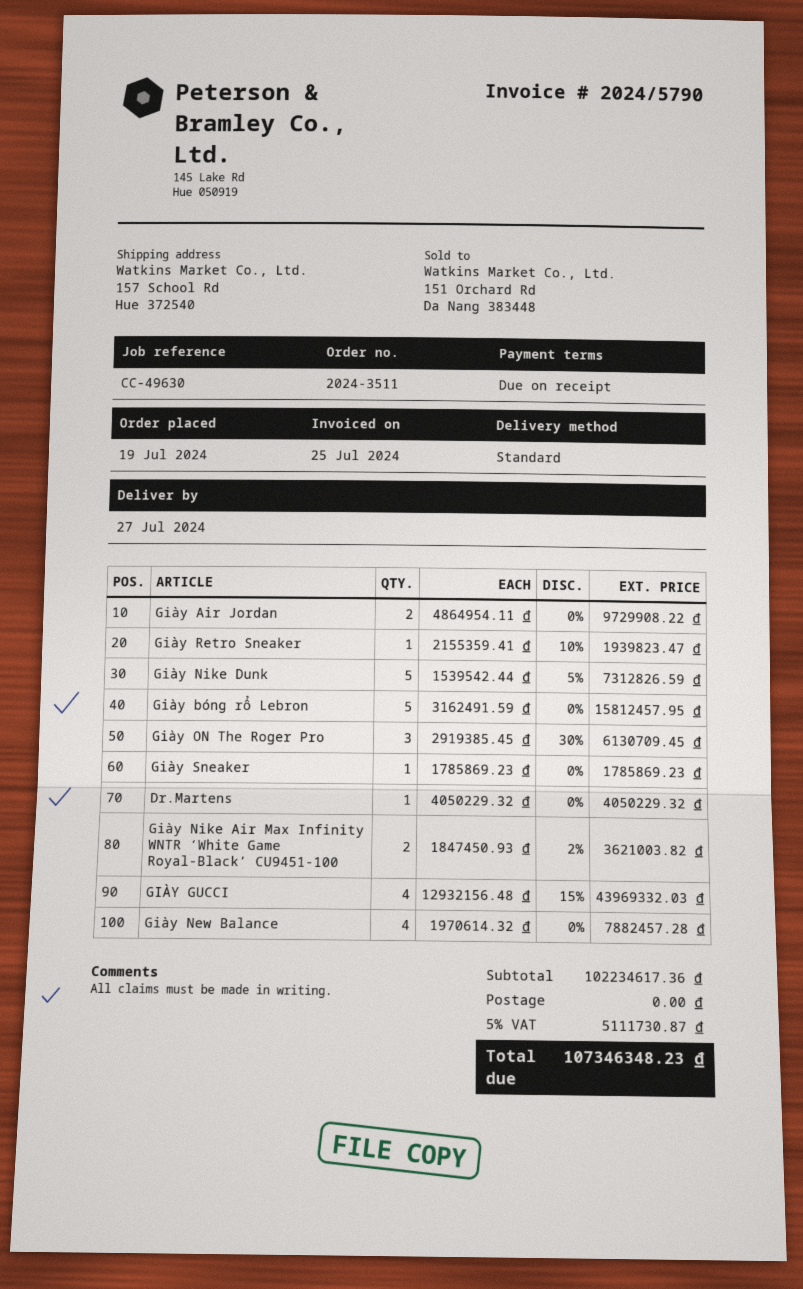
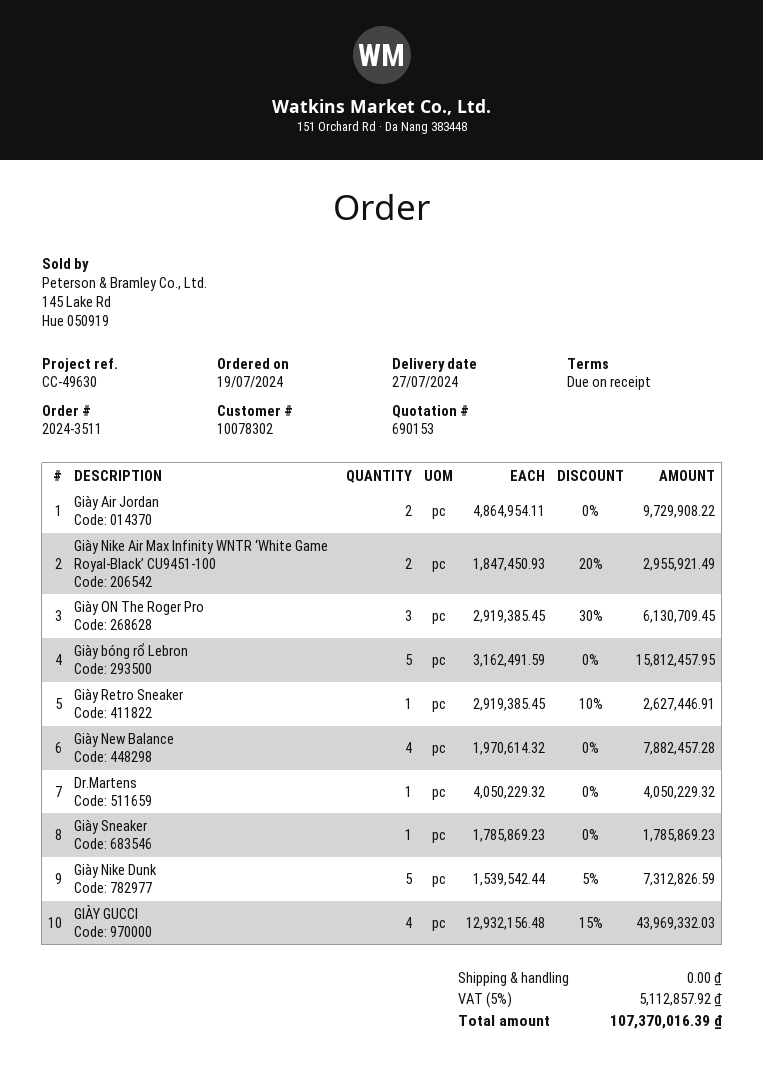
Giày Retro Sneaker: 1 x 2155359.41 - 10% = 1939823.47 -> 1 x 2919385.45 - 10% = 2627446.91
Giày Nike Air Max Infinity WNTR ‘White Game Royal-Black’ CU9451-100: 2 x 1847450.93 - 2% = 3621003.82 -> 2 x 1847450.93 - 20% = 2955921.49
tax: 5% = 5111730.87 -> 5% = 5112857.92
total: 107346348.23 -> 107370016.39

